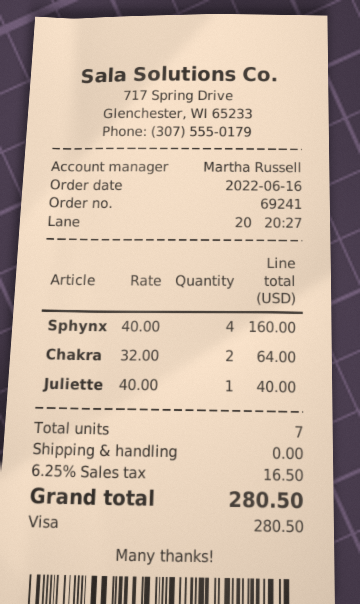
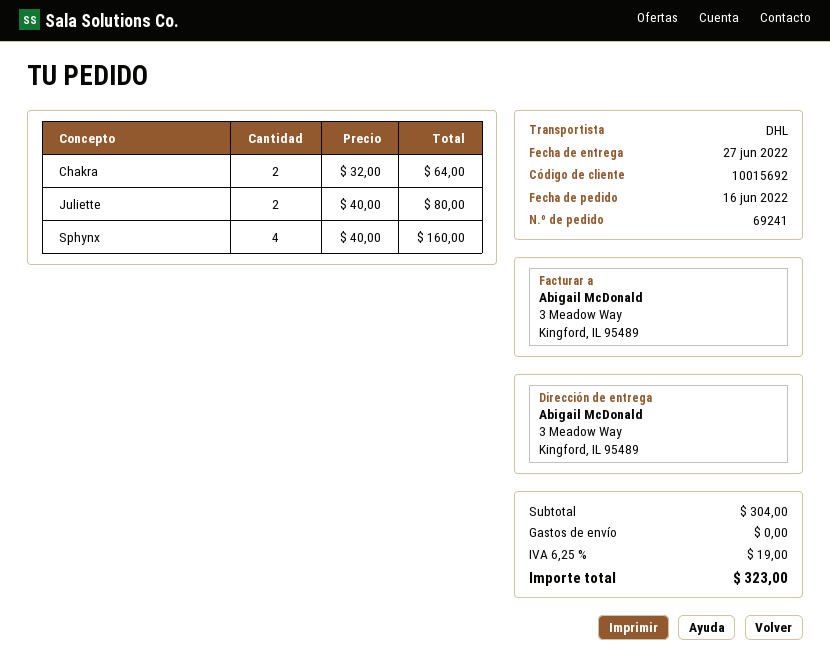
Juliette: 1 x 40.00 = 40.00 -> 2 x 40.00 = 80.00
tax: 6.25% = 16.50 -> 6.25% = 19.00
total: 280.50 -> 323.00

